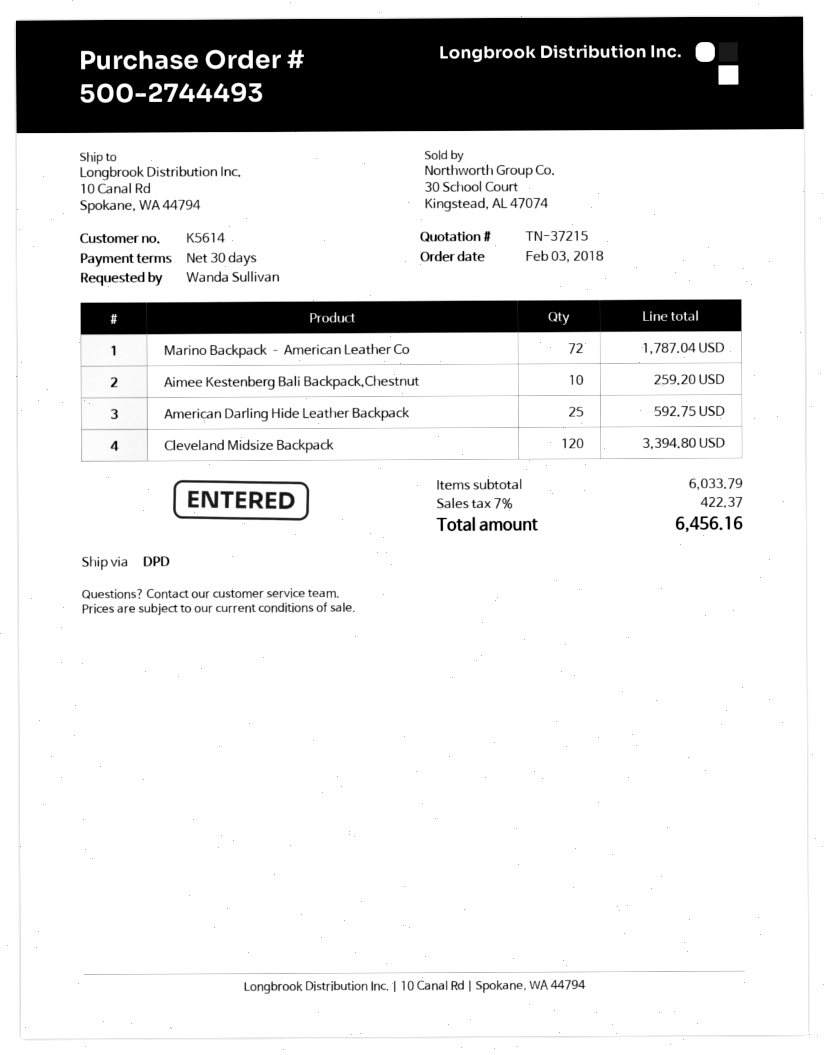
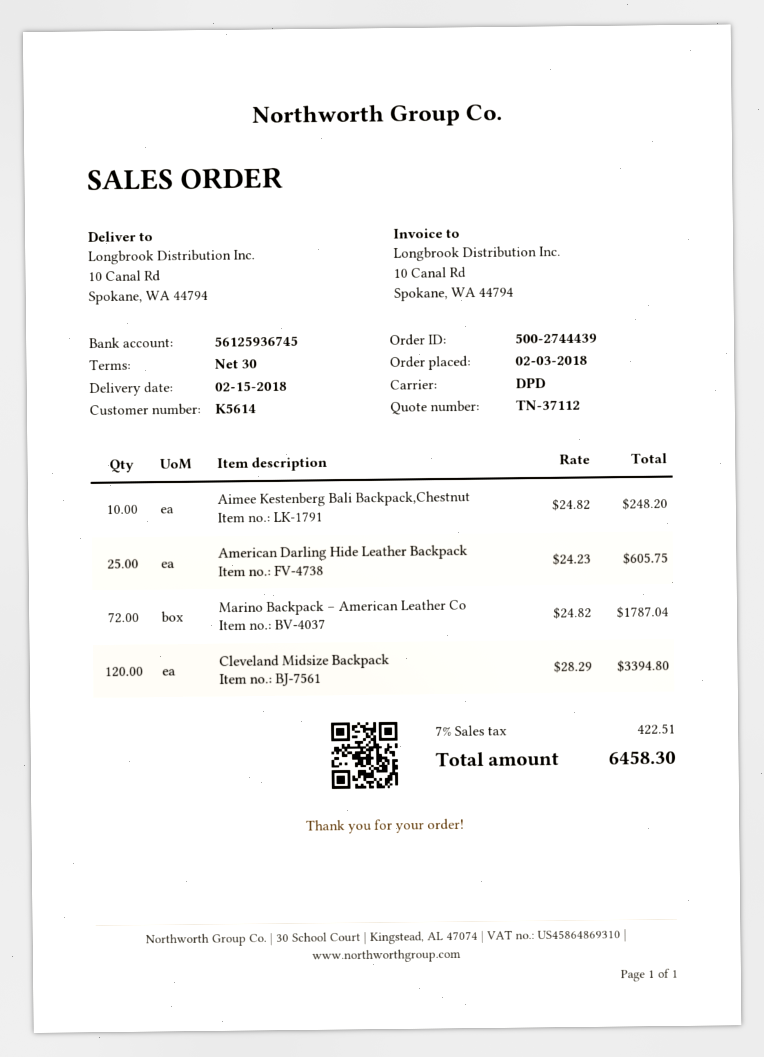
quote number: TN-37215 -> TN-37112
order number: 500-2744493 -> 500-2744439
Aimee Kestenberg Bali Backpack,Chestnut: 10 for 259.20 -> 10 for 248.20
American Darling Hide Leather Backpack: 25 for 592.75 -> 25 for 605.75
tax: 7% = 422.37 -> 7% = 422.51
total: 6456.16 -> 6458.30

